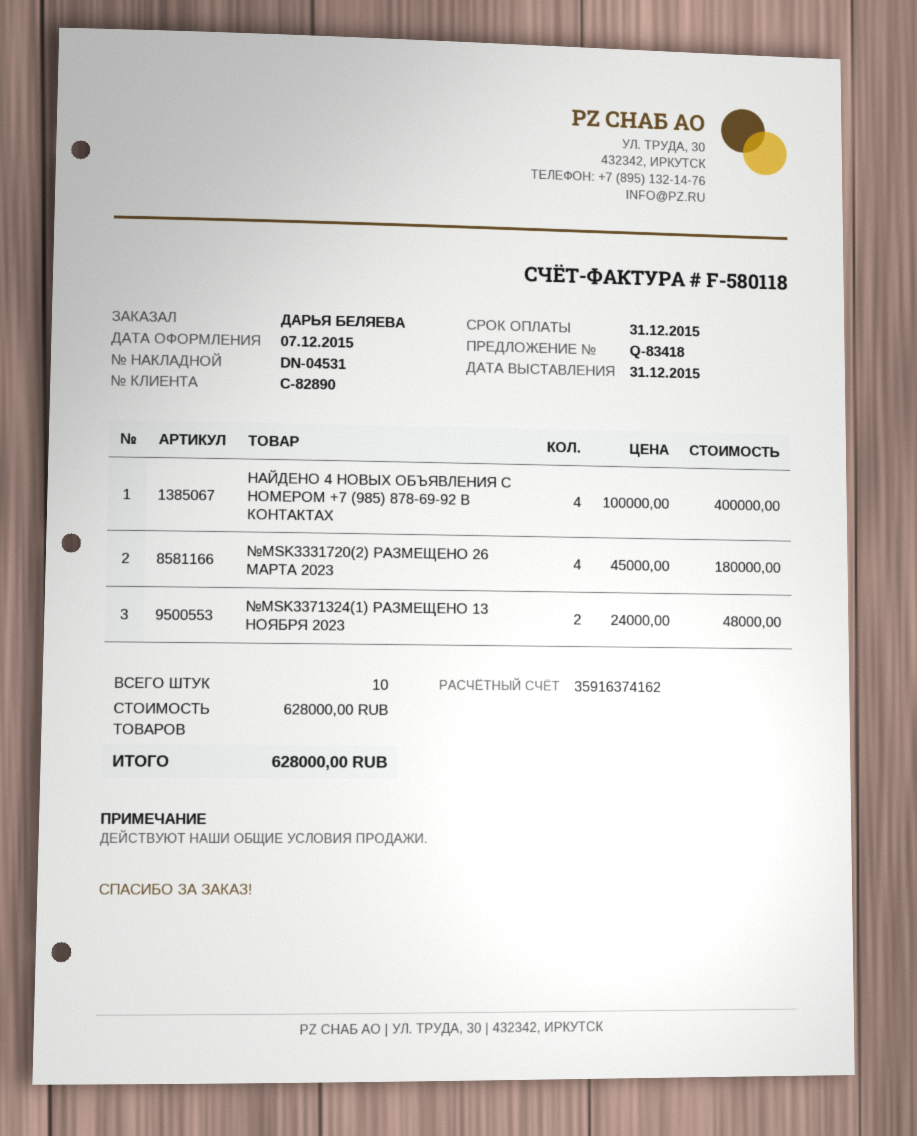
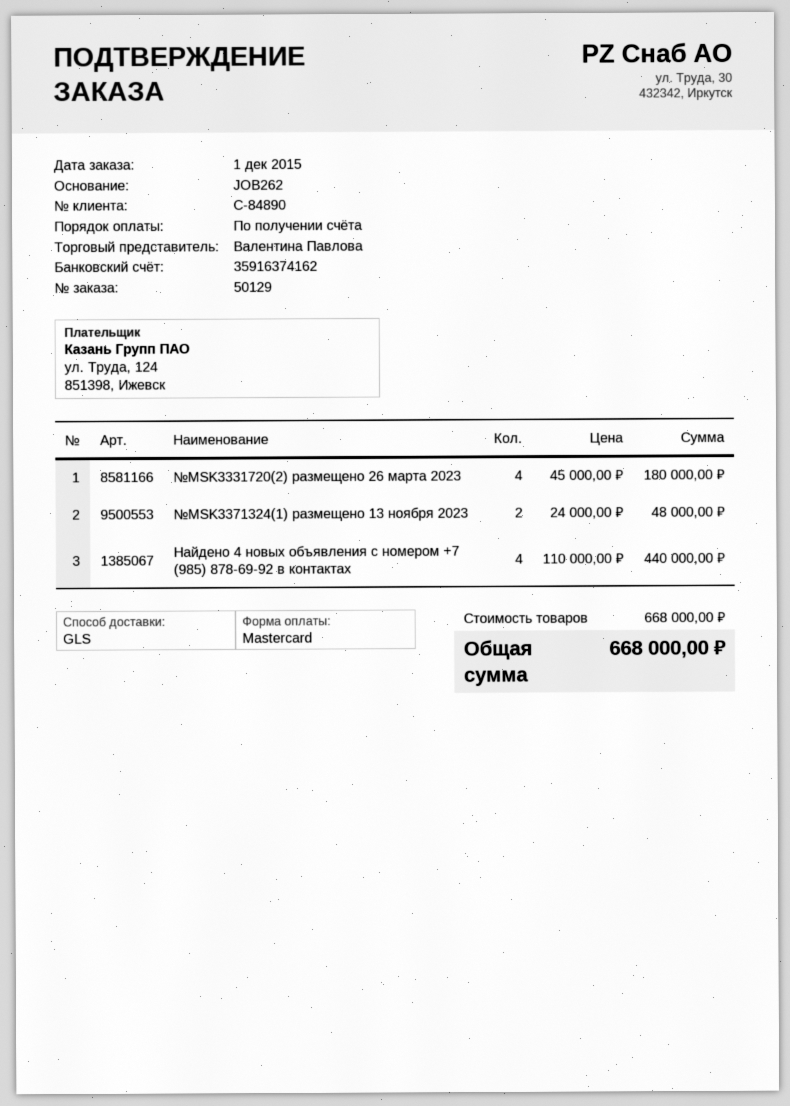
order date: 2015-12-07 -> 2015-12-01
customer number: C-82890 -> C-84890
НАЙДЕНО 4 НОВЫХ ОБЪЯВЛЕНИЯ С НОМЕРОМ +7 (985) 878-69-92 В КОНТАКТАХ: 4 x 100000.00 = 400000.00 -> 4 x 110000.00 = 440000.00
subtotal: 628000.00 -> 668000.00
total: 628000.00 -> 668000.00

